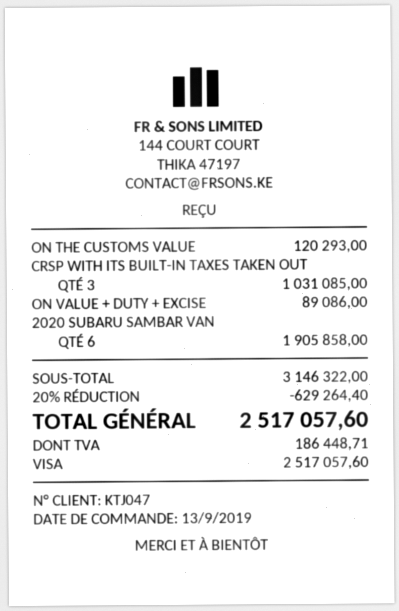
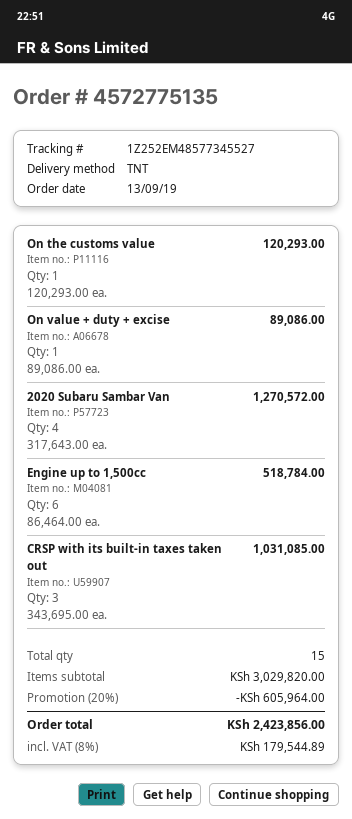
2020 SUBARU SAMBAR VAN: 6 for 1905858.00 -> 4 for 1270572.00
Engine up to 1,500cc: none -> 6 for 518784.00
subtotal: 3146322.00 -> 3029820.00
discount: 20% = 629264.40 -> 20% = 605964.00
tax: 186448.71 -> 179544.89
total: 2517057.60 -> 2423856.00

